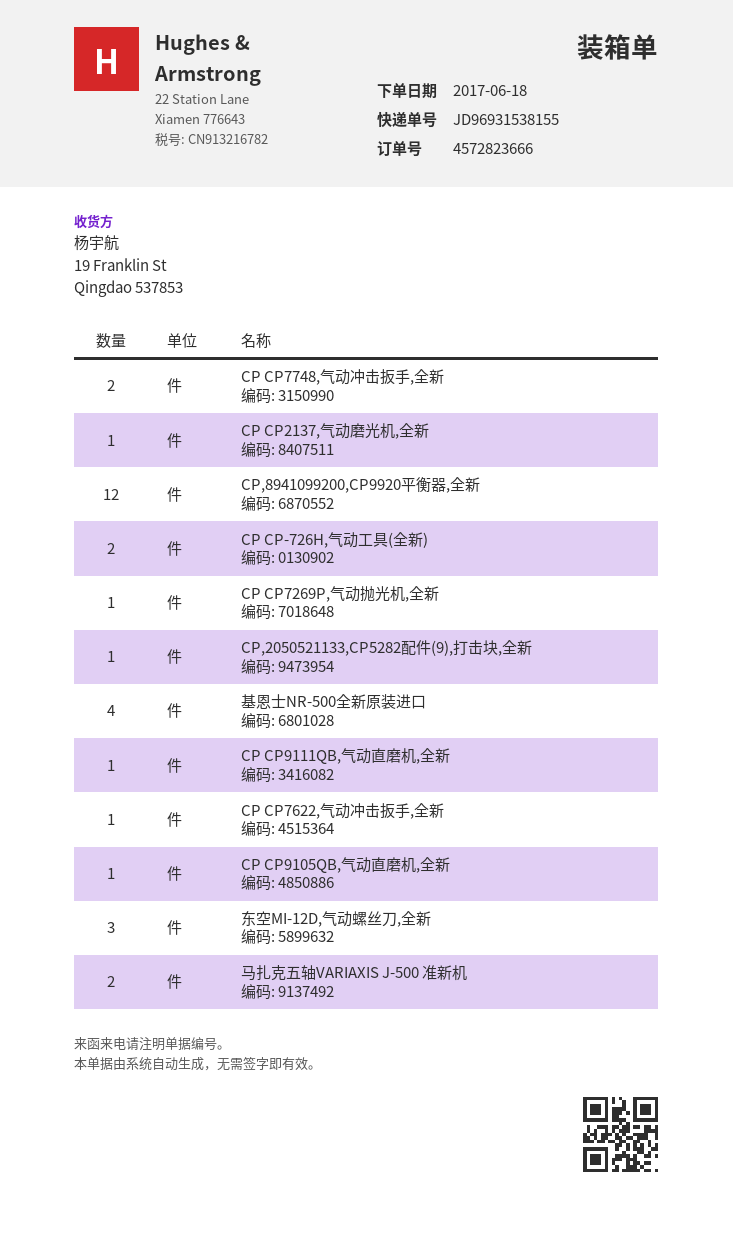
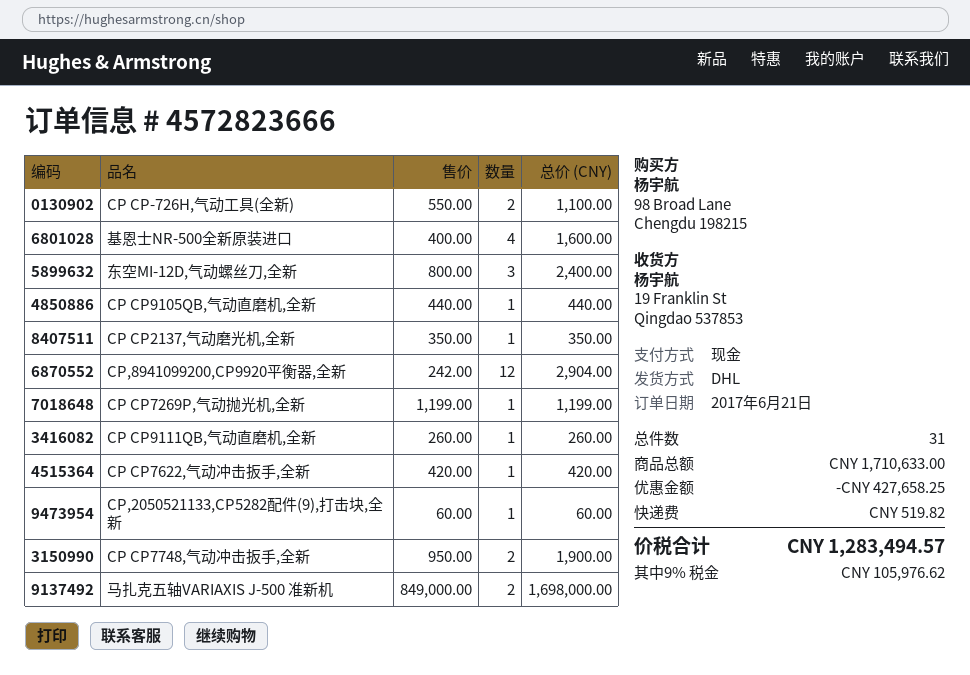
order date: 2017-06-18 -> 2017-06-21

